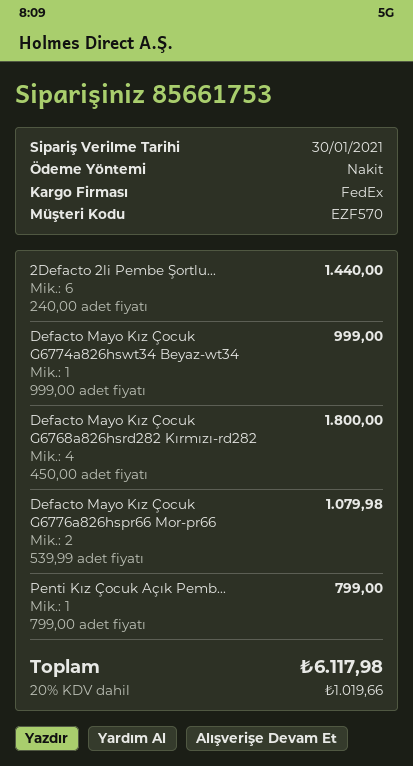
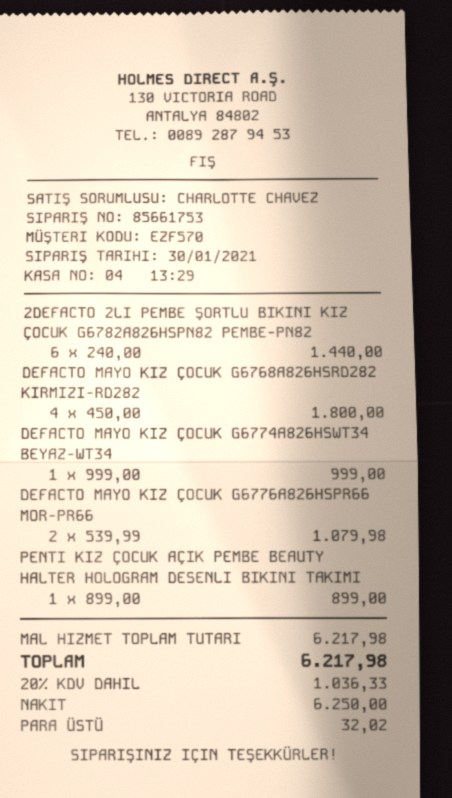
Penti Kız Çocuk Açık Pemb...: 1 x 799.00 = 799.00 -> 1 x 899.00 = 899.00
tax: 20% = 1019.66 -> 20% = 1036.33
total: 6117.98 -> 6217.98

